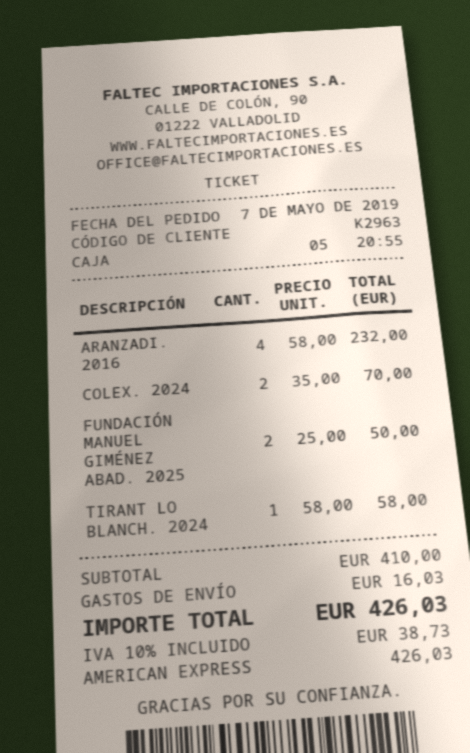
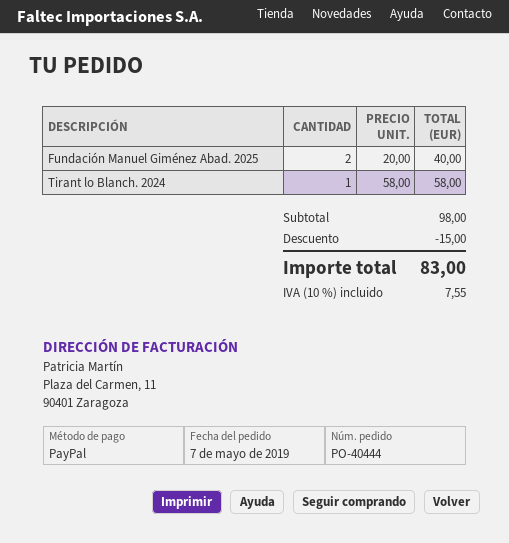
payment method: American Express -> PayPal
ARANZADI. 2016: 4 x 58.00 = 232.00 -> none
COLEX. 2024: 2 x 35.00 = 70.00 -> none
FUNDACIÓN MANUEL GIMÉNEZ ABAD. 2025: 2 x 25.00 = 50.00 -> 2 x 20.00 = 40.00
subtotal: 410.00 -> 98.00
discount: none -> 15.00
shipping: 16.03 -> none
tax: 10% = 38.73 -> 10% = 7.55
total: 426.03 -> 83.00

